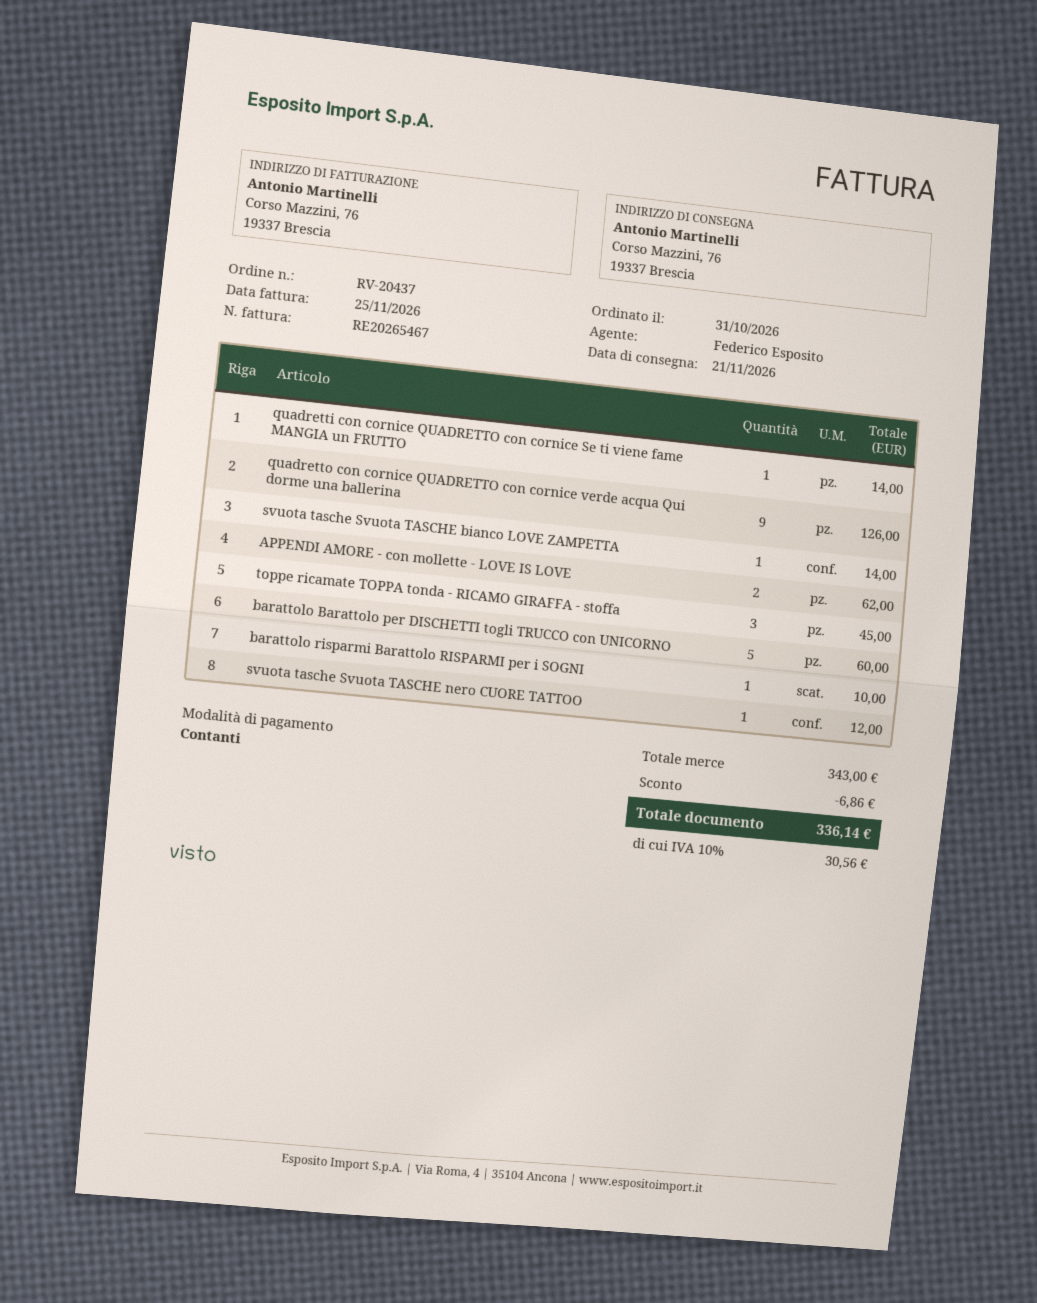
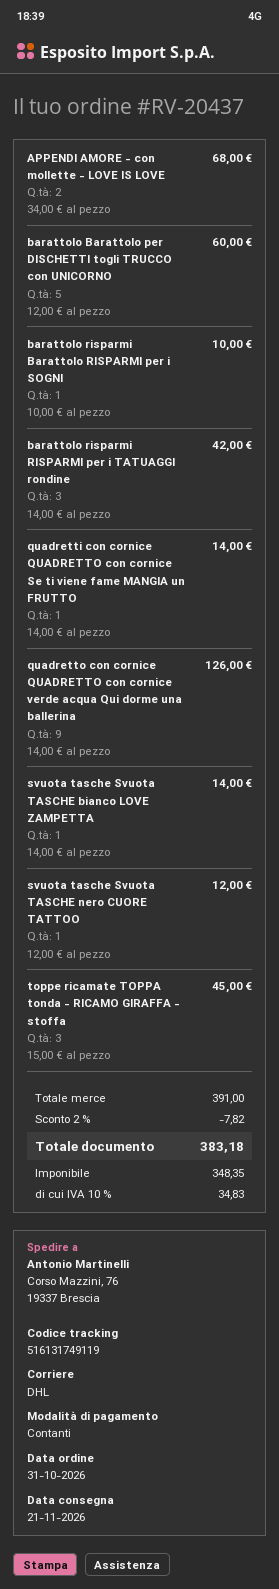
APPENDI AMORE - con mollette - LOVE IS LOVE: 2 for 62.00 -> 2 for 68.00
barattolo risparmi RISPARMI per i TATUAGGI rondine: none -> 3 for 42.00
subtotal: 343.00 -> 391.00
discount: 6.86 -> 7.82
tax: 10% = 30.56 -> 10% = 34.83
total: 336.14 -> 383.18

